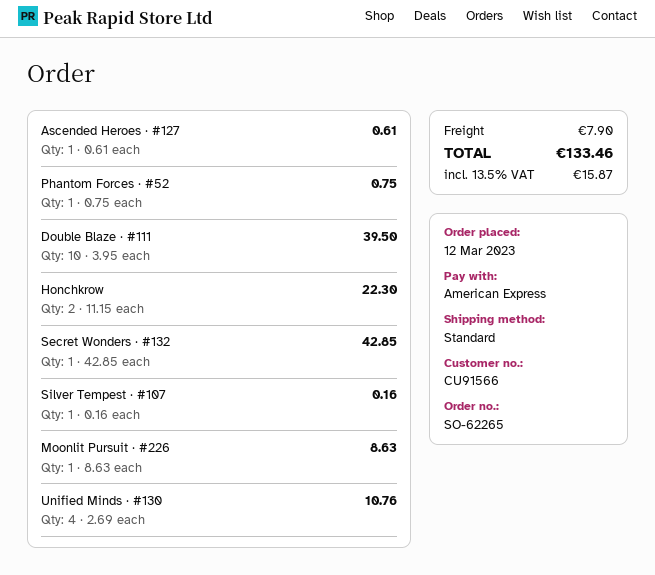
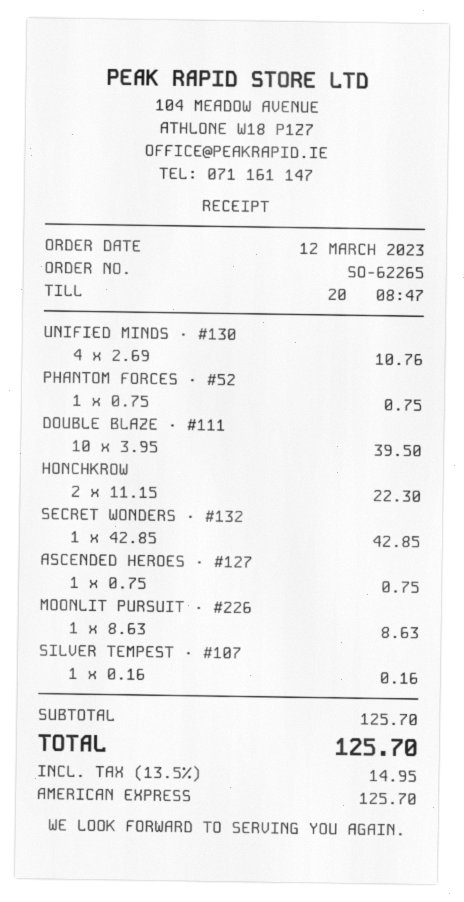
Ascended Heroes · #127: 1 x 0.61 = 0.61 -> 1 x 0.75 = 0.75
shipping: 7.90 -> none
tax: 13.5% = 15.87 -> 13.5% = 14.95
total: 133.46 -> 125.70

